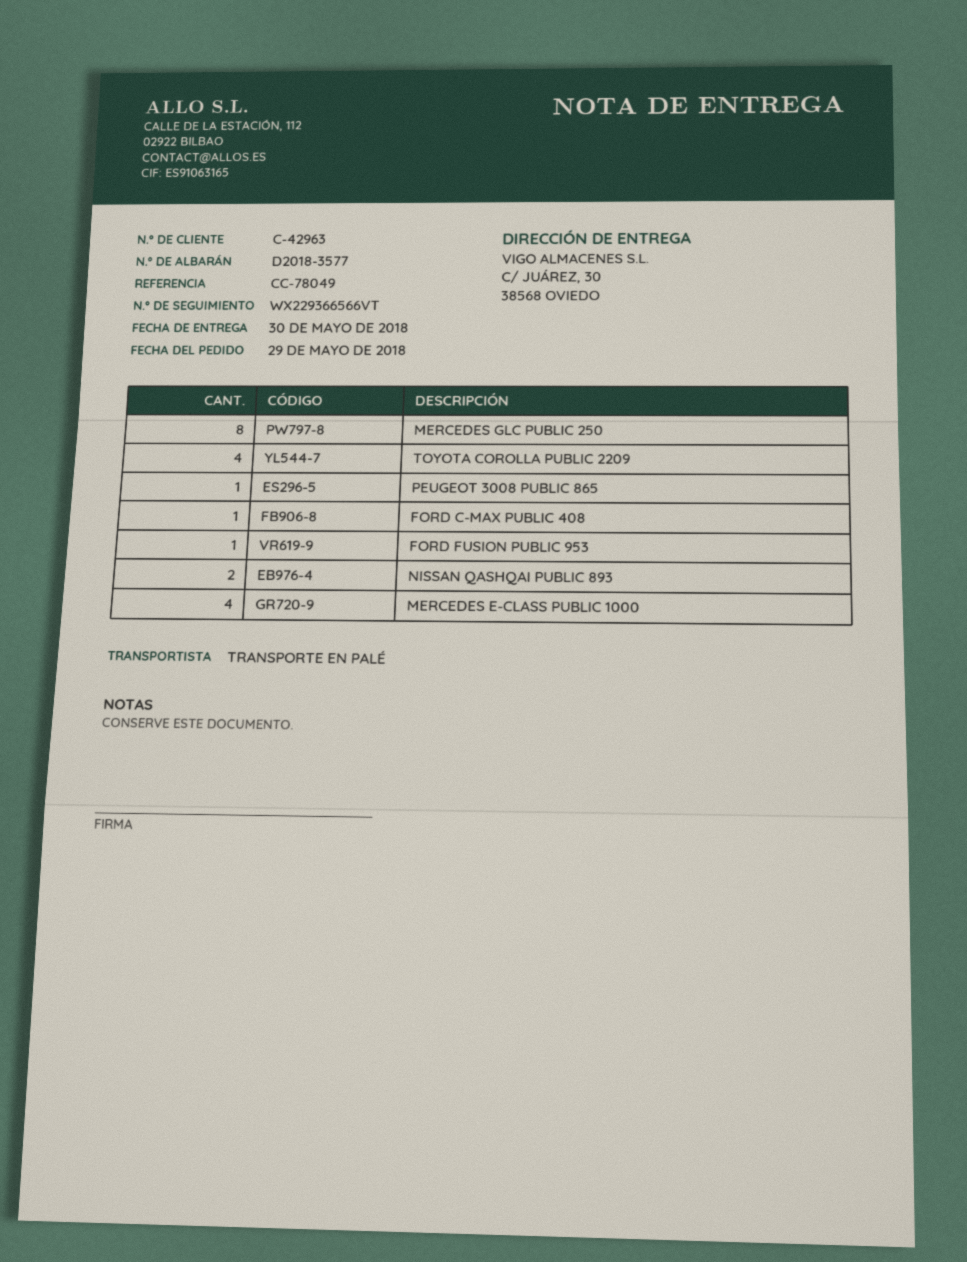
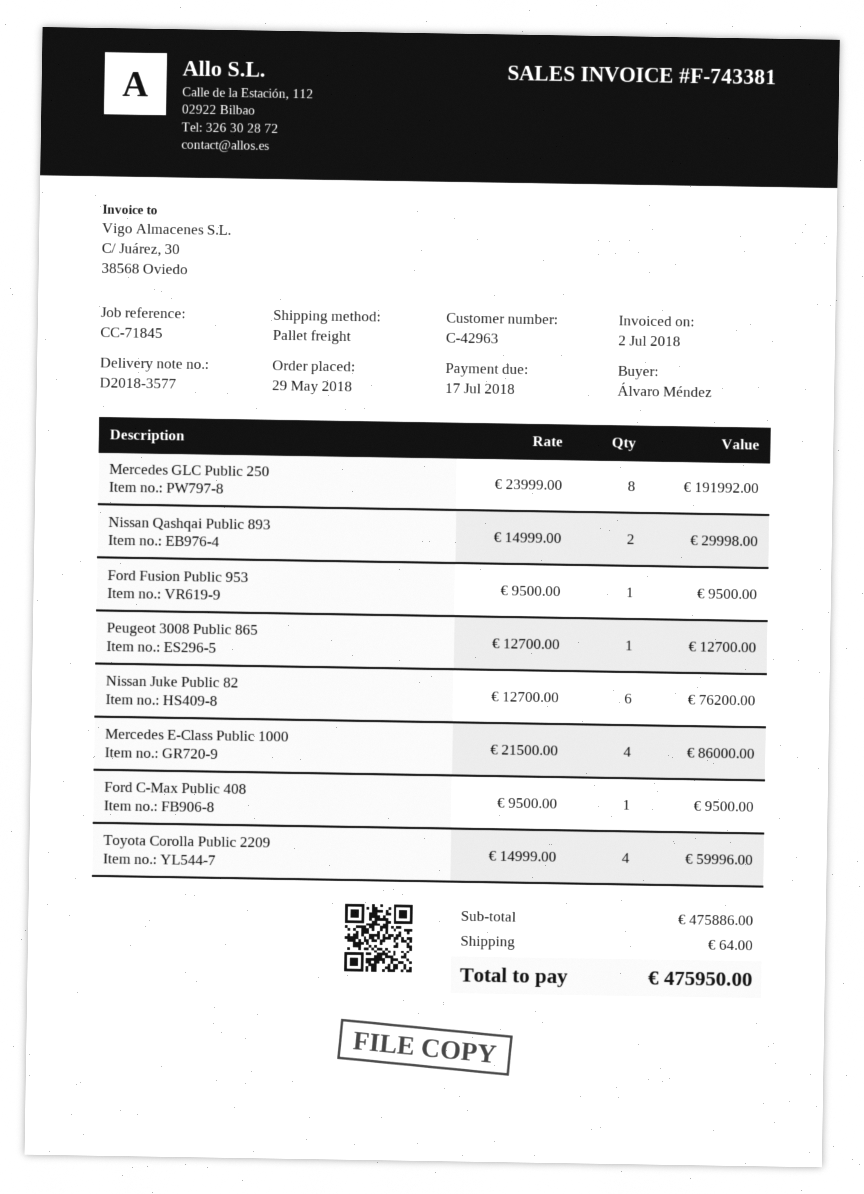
reference: CC-78049 -> CC-71845
Nissan Juke Public 82: none -> 6

